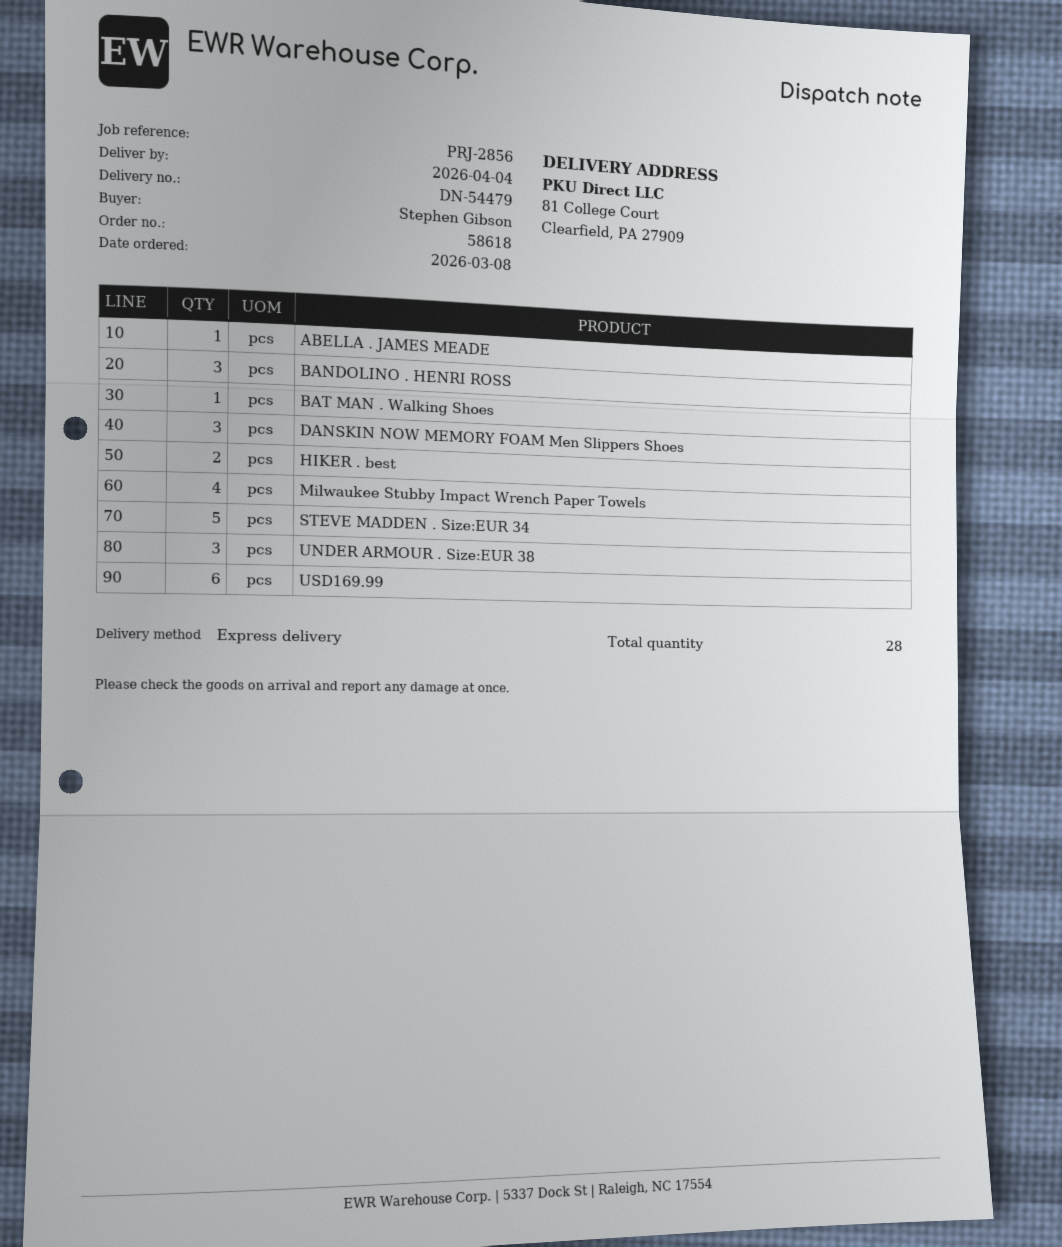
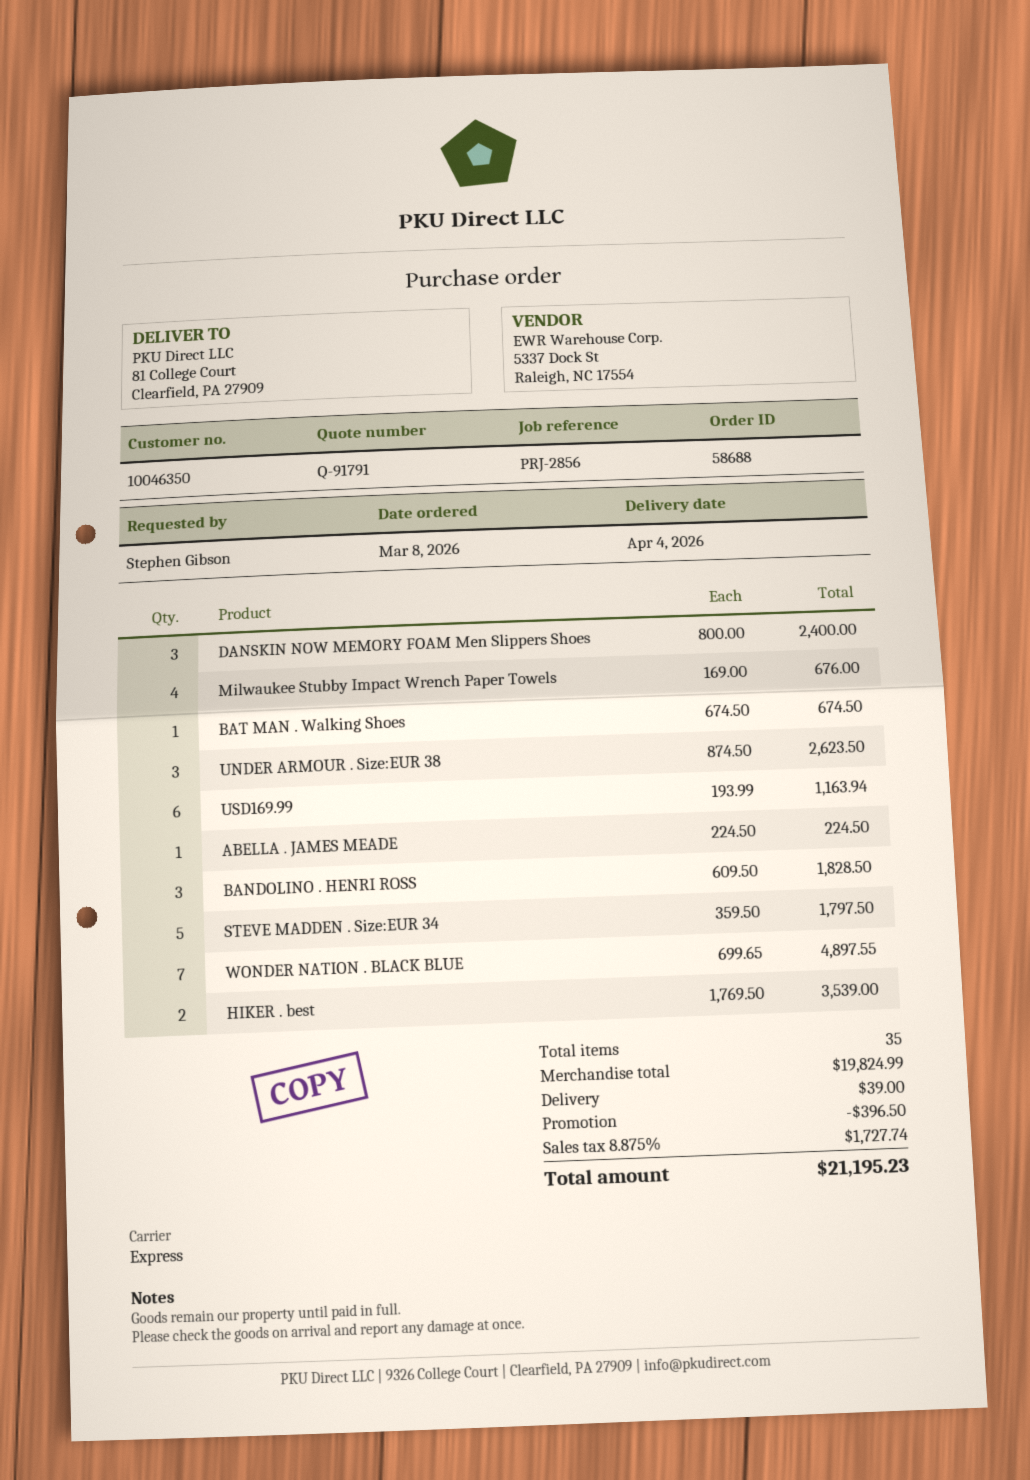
order number: 58618 -> 58688
WONDER NATION . BLACK BLUE: none -> 7
total quantity: 28 -> 35

